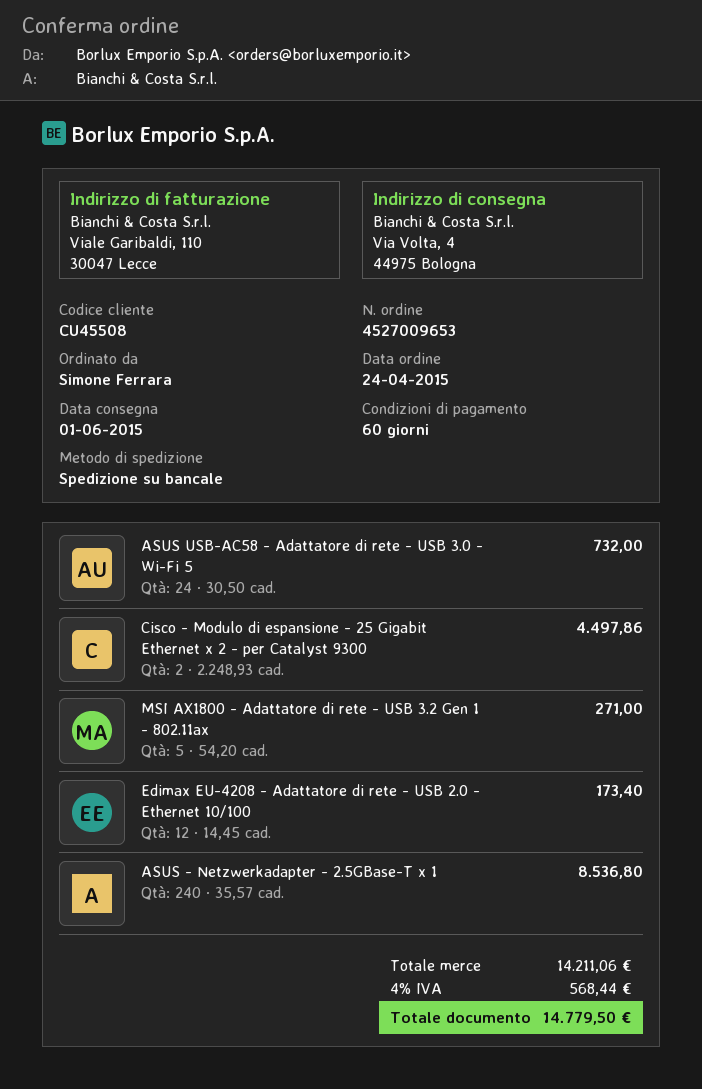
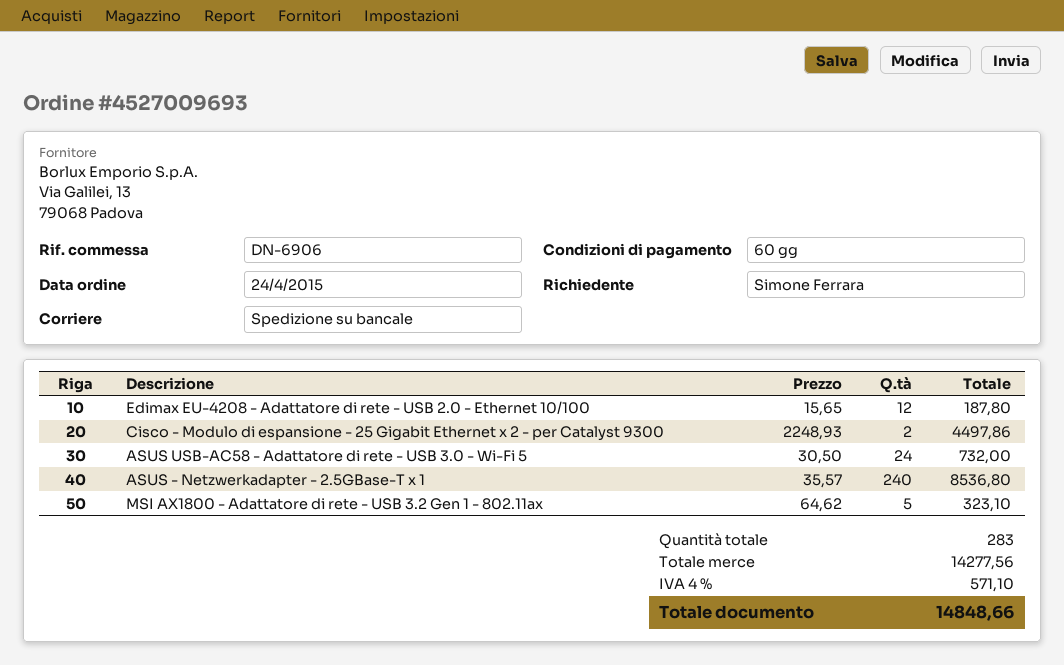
order number: 4527009653 -> 4527009693
MSI AX1800 - Adattatore di rete - USB 3.2 Gen 1 - 802.11ax: 5 x 54.20 = 271.00 -> 5 x 64.62 = 323.10
Edimax EU-4208 - Adattatore di rete - USB 2.0 - Ethernet 10/100: 12 x 14.45 = 173.40 -> 12 x 15.65 = 187.80
subtotal: 14211.06 -> 14277.56
tax: 4% = 568.44 -> 4% = 571.10
total: 14779.50 -> 14848.66

